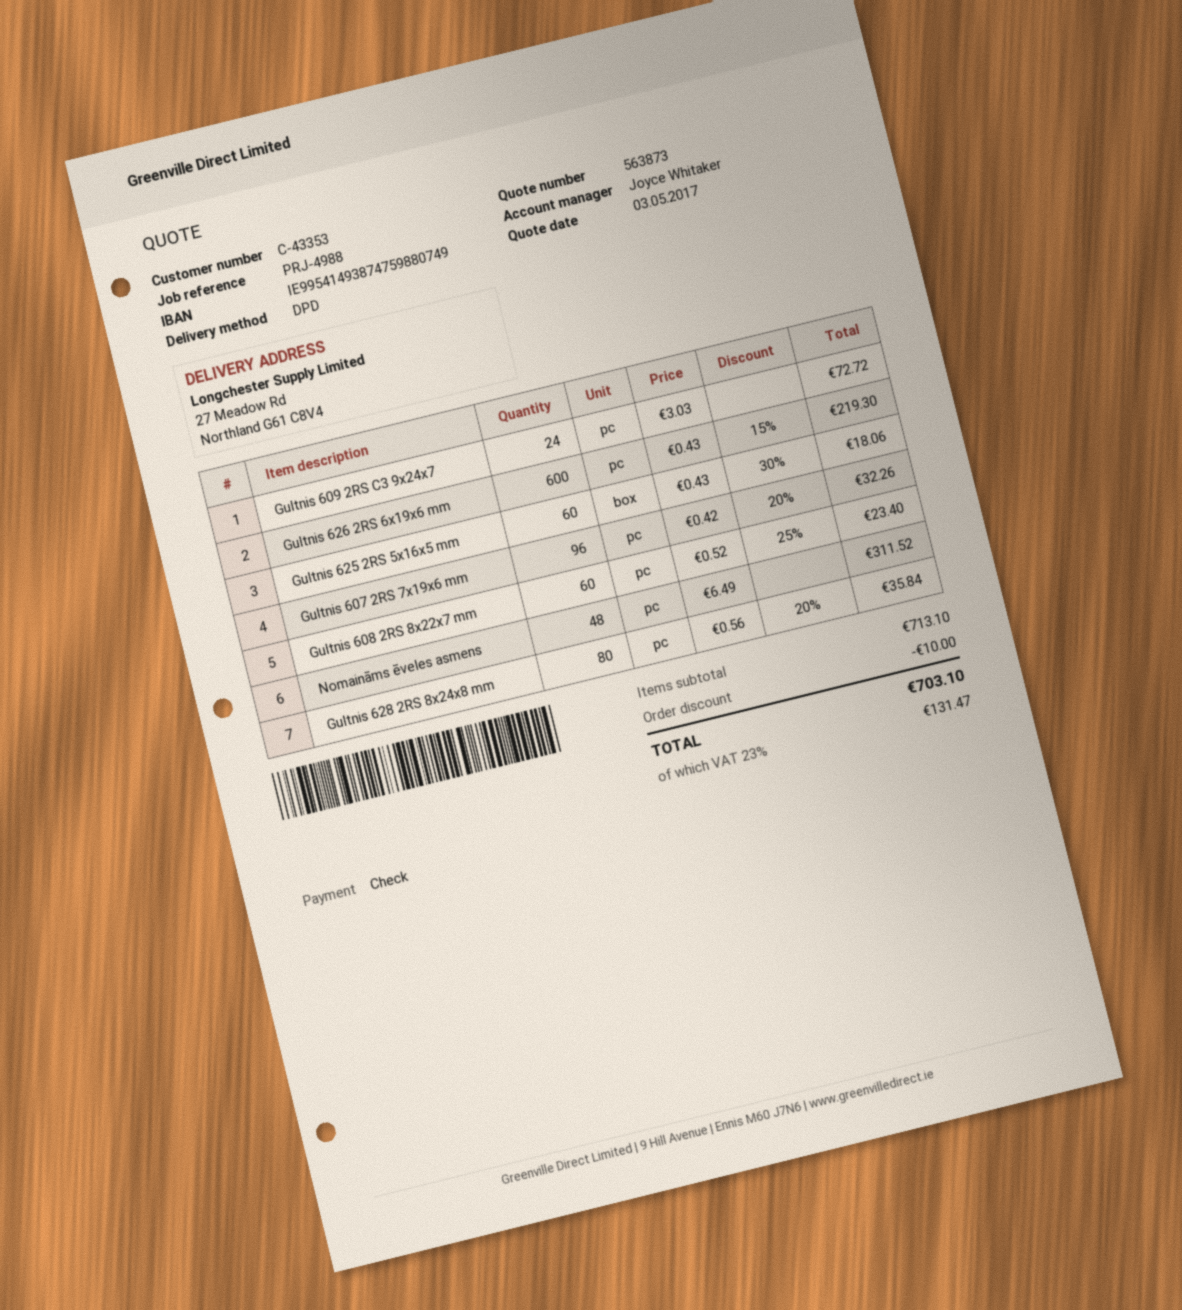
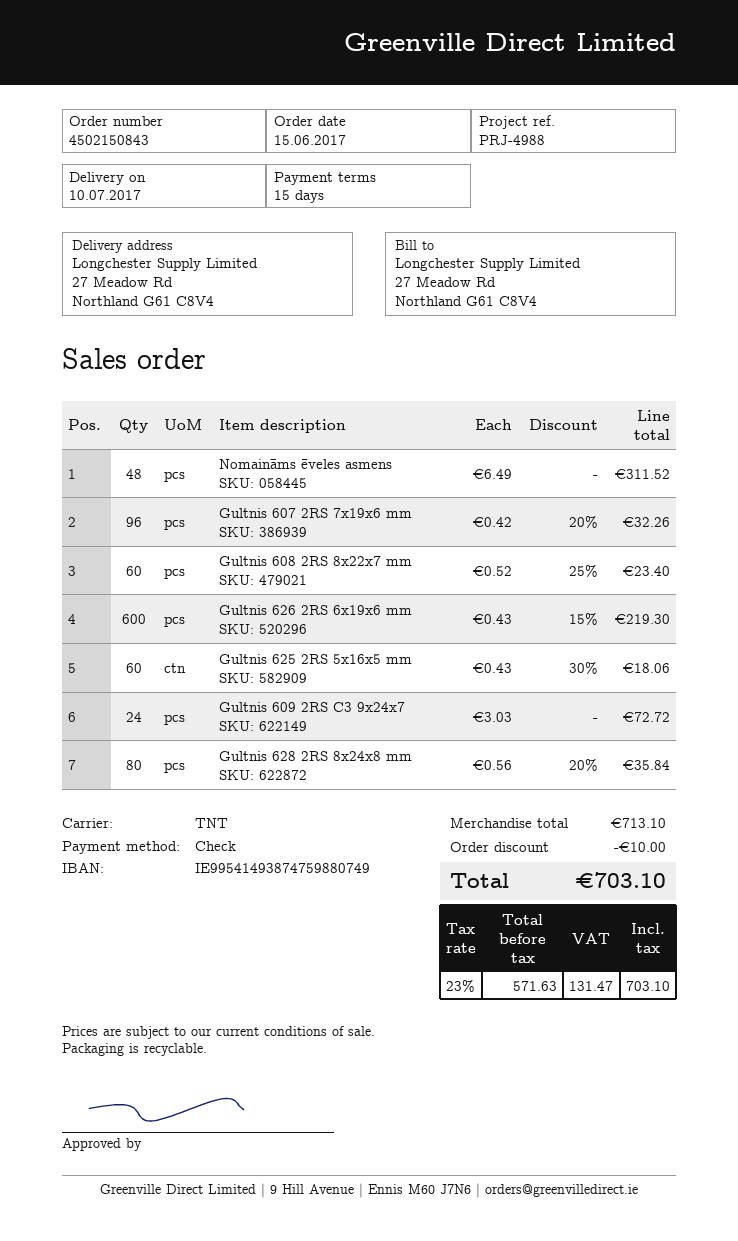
shipping method: DPD -> TNT

